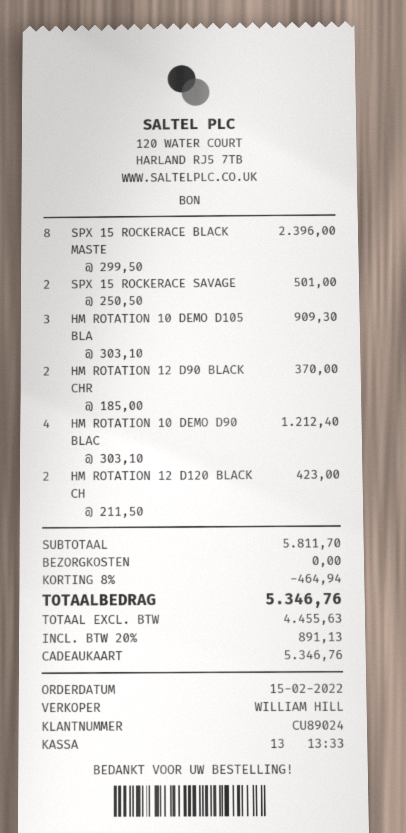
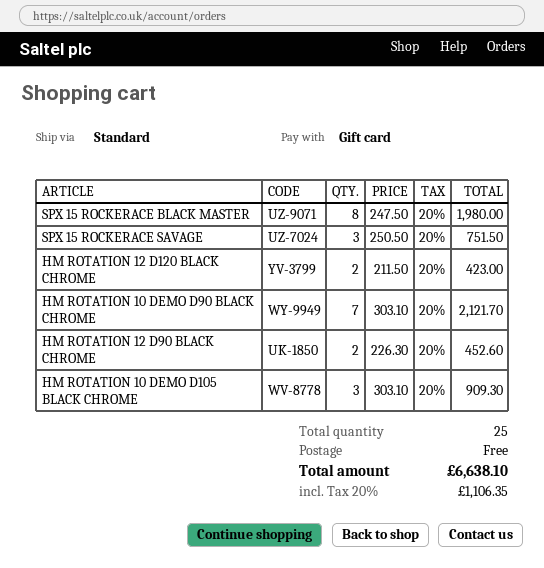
SPX 15 ROCKERACE BLACK MASTE: 8 x 299.50 = 2396.00 -> 8 x 247.50 = 1980.00
SPX 15 ROCKERACE SAVAGE: 2 x 250.50 = 501.00 -> 3 x 250.50 = 751.50
HM ROTATION 12 D90 BLACK CHR: 2 x 185.00 = 370.00 -> 2 x 226.30 = 452.60
HM ROTATION 10 DEMO D90 BLAC: 4 x 303.10 = 1212.40 -> 7 x 303.10 = 2121.70
discount: 8% = 464.94 -> none
tax: 20% = 891.13 -> 20% = 1106.35
total: 5346.76 -> 6638.10

